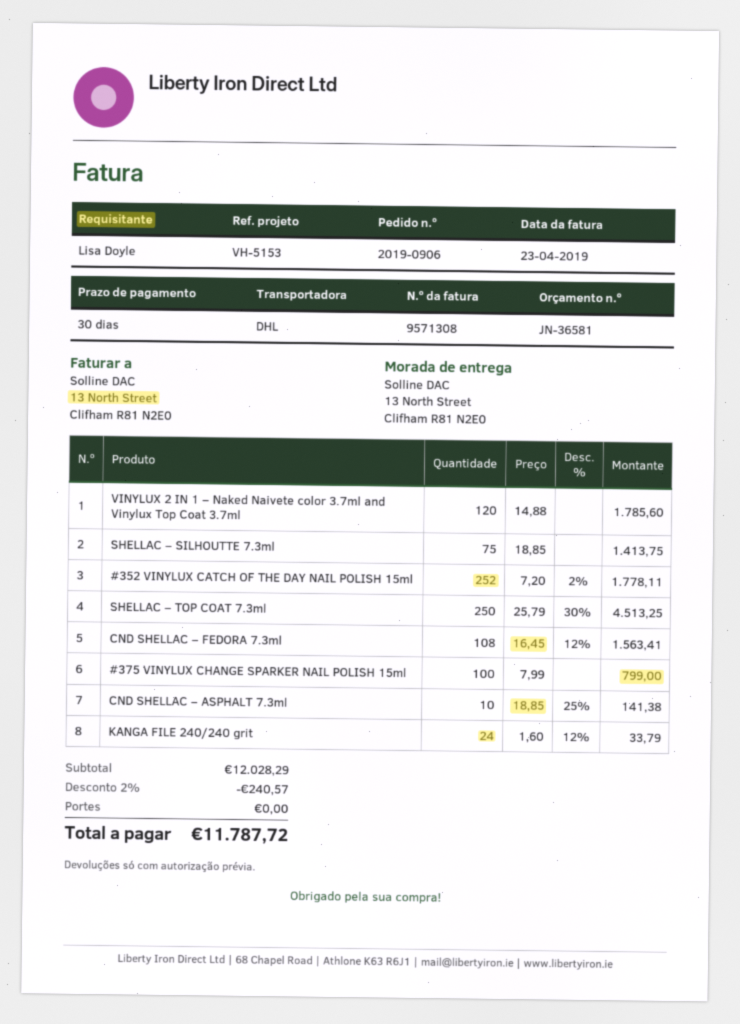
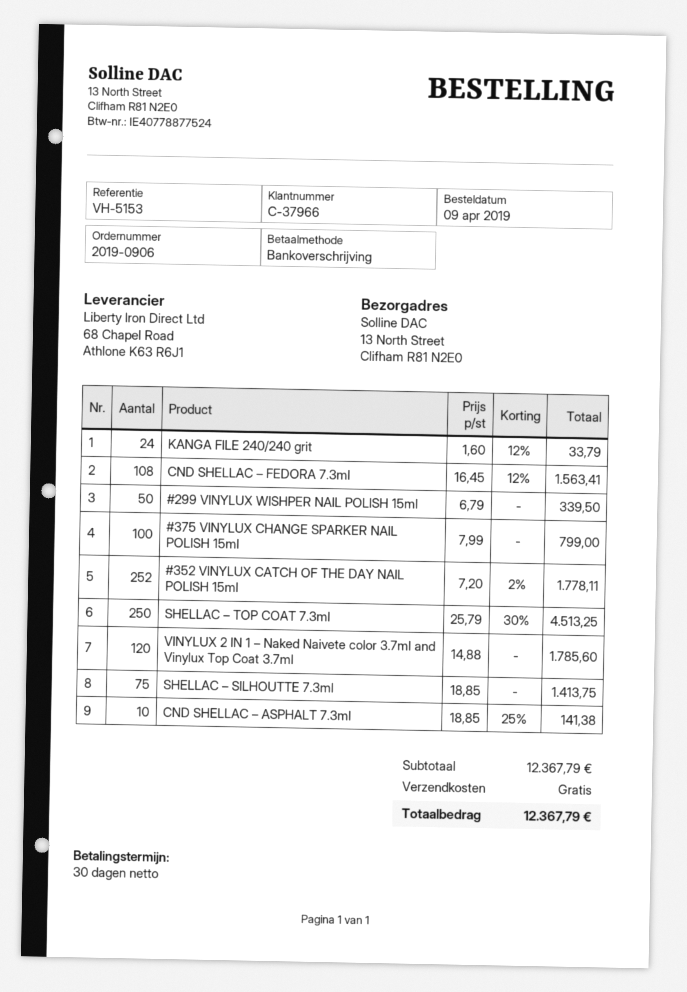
#299 VINYLUX WISHPER NAIL POLISH 15ml: none -> 50 x 6.79 = 339.50
subtotal: 12028.29 -> 12367.79
discount: 2% = 240.57 -> none
total: 11787.72 -> 12367.79

